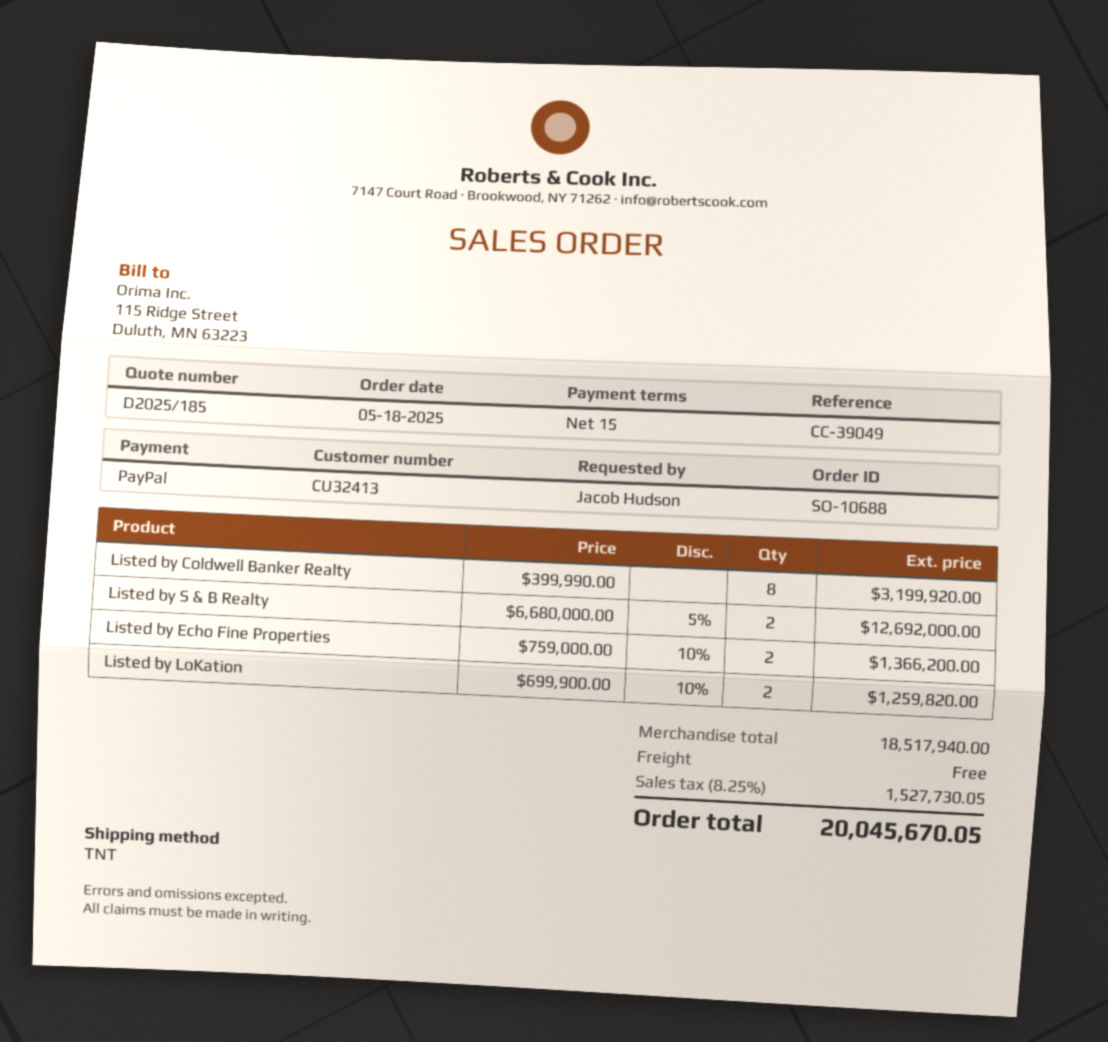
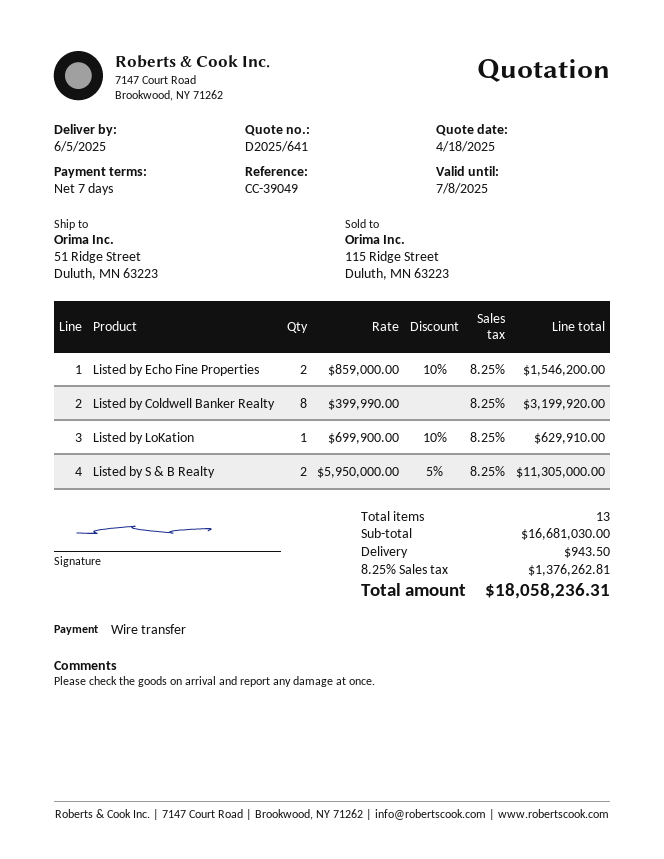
quote number: D2025/185 -> D2025/641
payment terms: 15 days -> 7 days
payment method: PayPal -> bank transfer
Listed by S & B Realty: 2 x 6680000.00 - 5% = 12692000.00 -> 2 x 5950000.00 - 5% = 11305000.00
Listed by Echo Fine Properties: 2 x 759000.00 - 10% = 1366200.00 -> 2 x 859000.00 - 10% = 1546200.00
Listed by LoKation: 2 x 699900.00 - 10% = 1259820.00 -> 1 x 699900.00 - 10% = 629910.00
subtotal: 18517940.00 -> 16681030.00
shipping: 0.00 -> 943.50
tax: 8.25% = 1527730.05 -> 8.25% = 1376262.81
total: 20045670.05 -> 18058236.31

